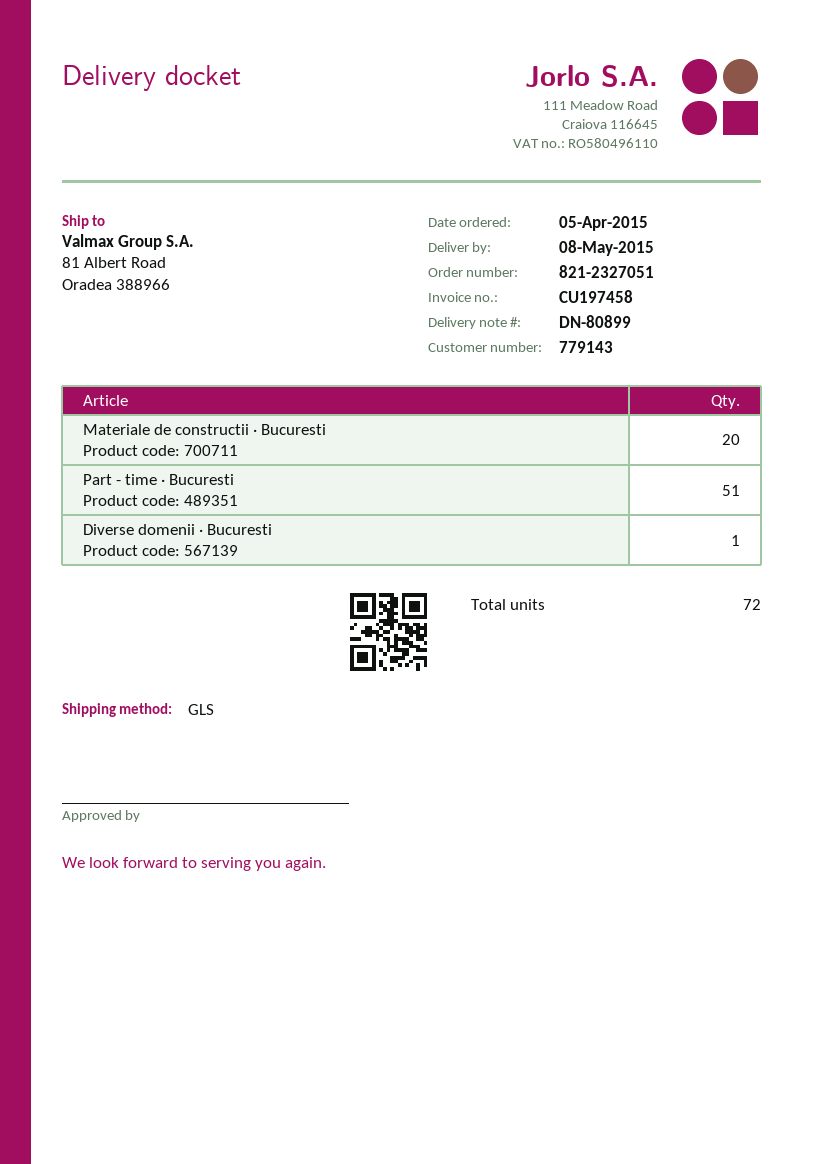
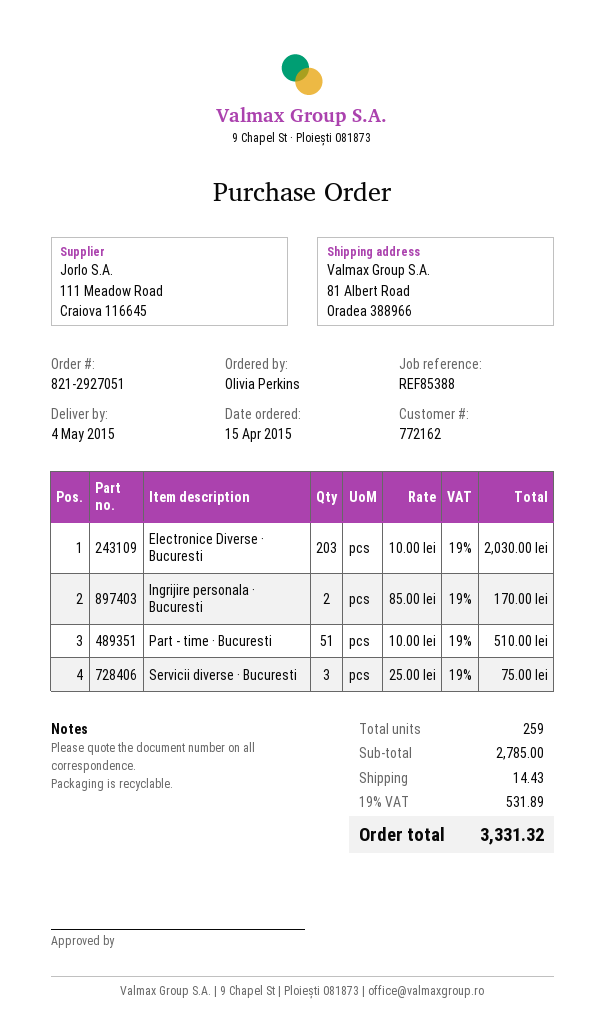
order number: 821-2327051 -> 821-2927051
order date: 2015-04-05 -> 2015-04-15
delivery date: 2015-05-08 -> 2015-05-04
customer number: 779143 -> 772162
Materiale de constructii · Bucuresti: 20 -> none
Diverse domenii · Bucuresti: 1 -> none
Electronice Diverse · Bucuresti: none -> 203
Ingrijire personala · Bucuresti: none -> 2
Servicii diverse · Bucuresti: none -> 3
total quantity: 72 -> 259

